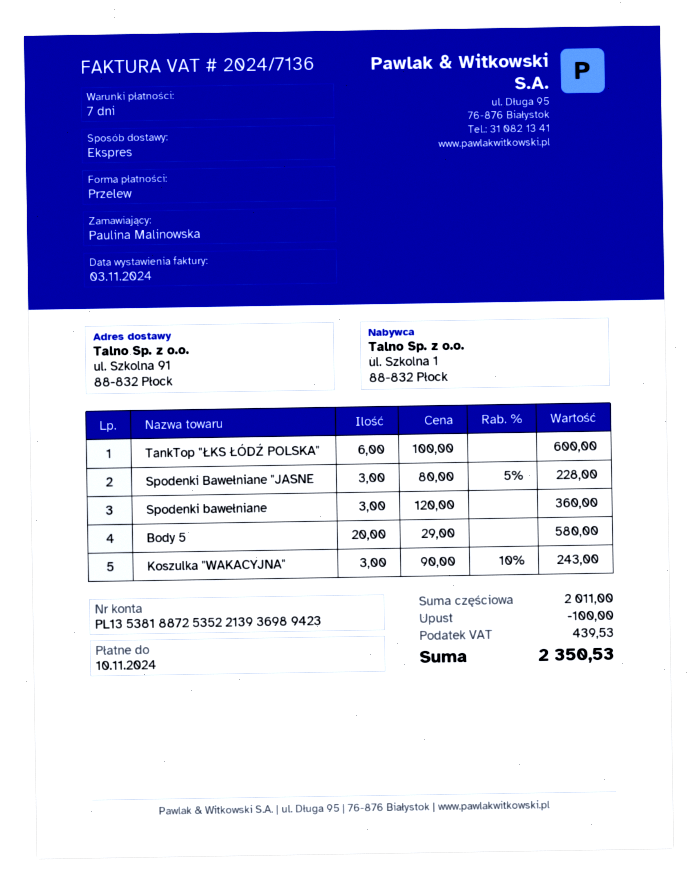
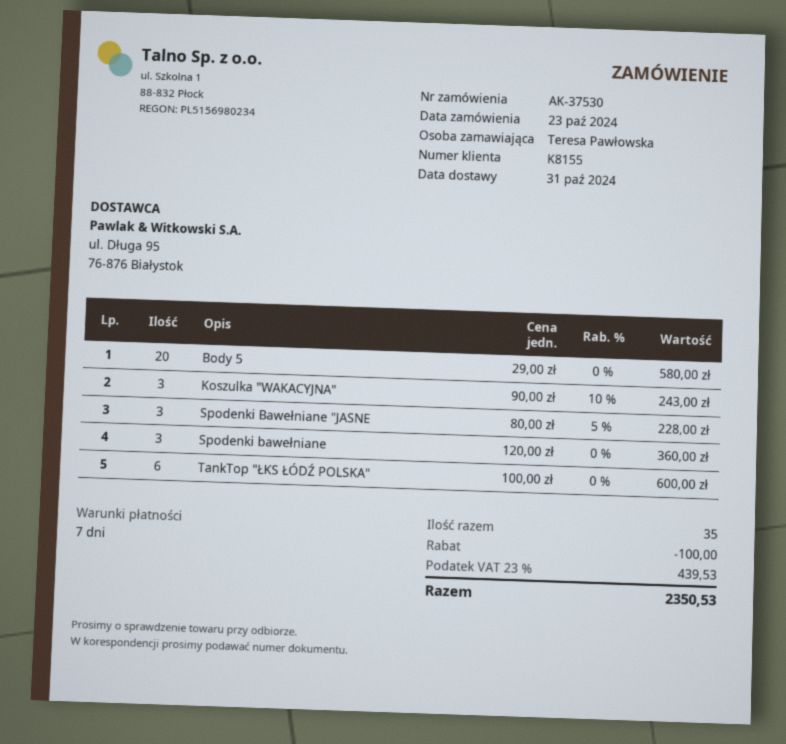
ordered by: Paulina Malinowska -> Teresa Pawłowska

